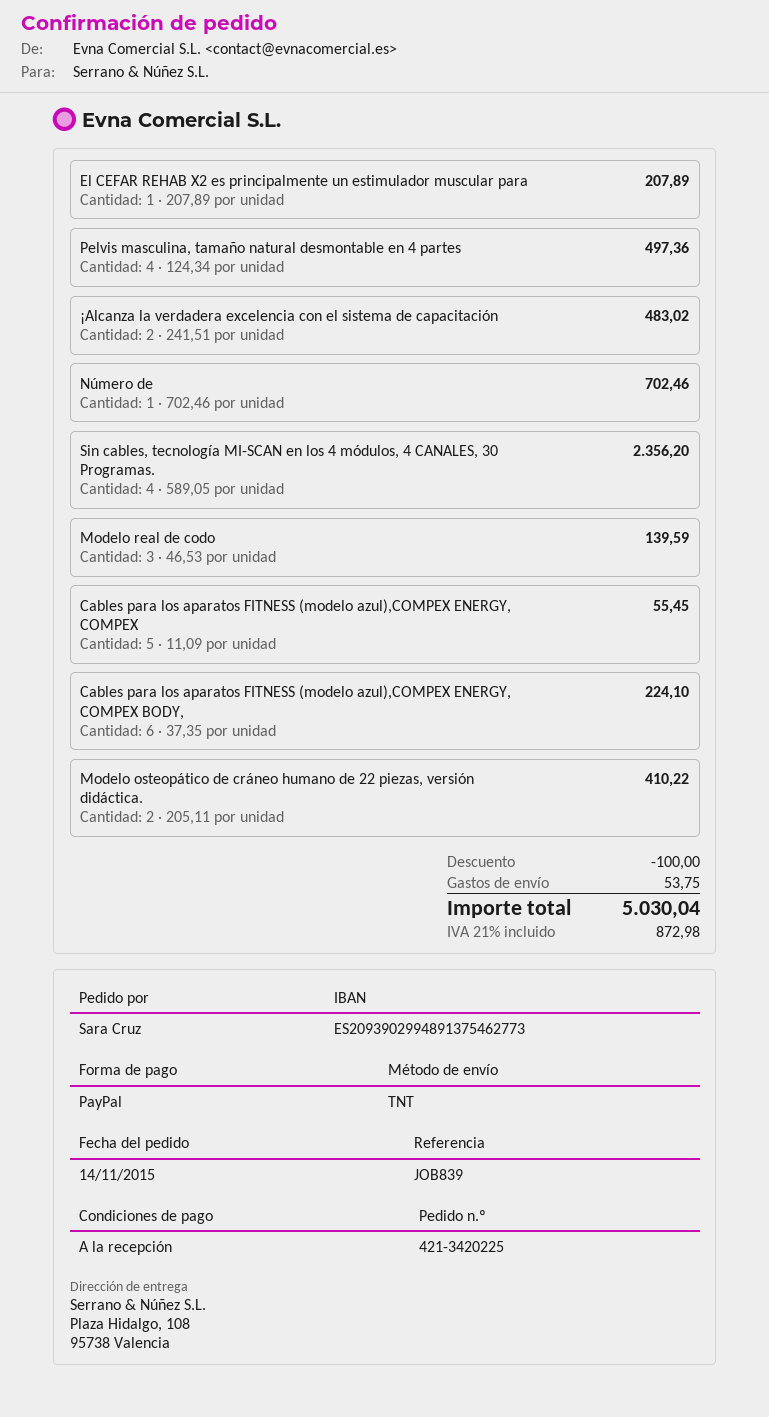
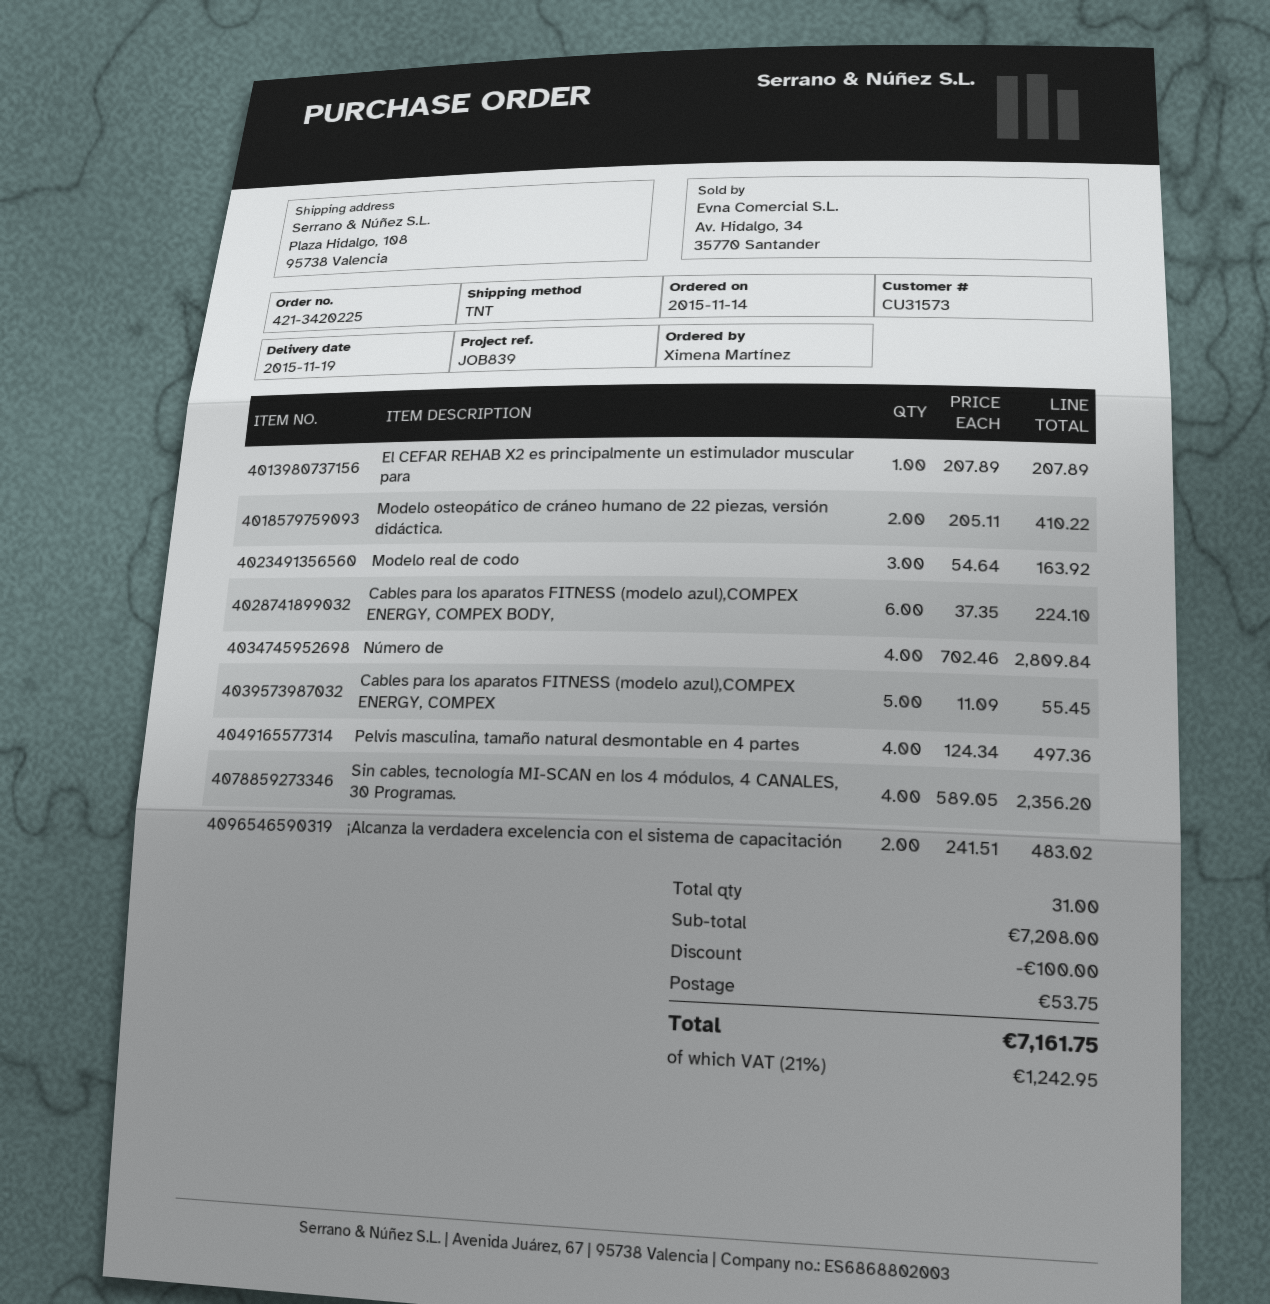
ordered by: Sara Cruz -> Ximena Martínez
Número de: 1 x 702.46 = 702.46 -> 4 x 702.46 = 2809.84
Modelo real de codo: 3 x 46.53 = 139.59 -> 3 x 54.64 = 163.92
tax: 21% = 872.98 -> 21% = 1242.95
total: 5030.04 -> 7161.75

